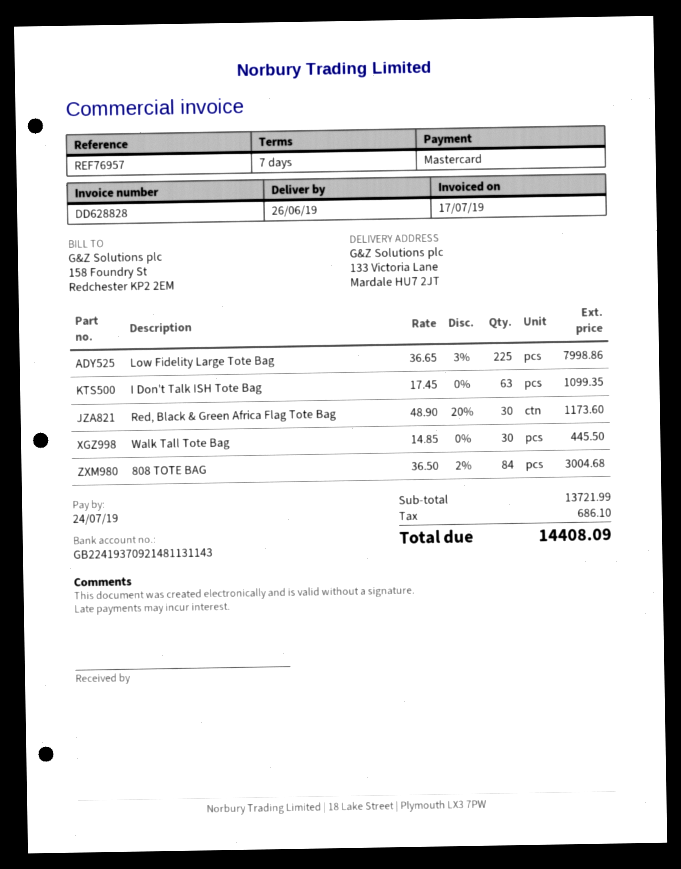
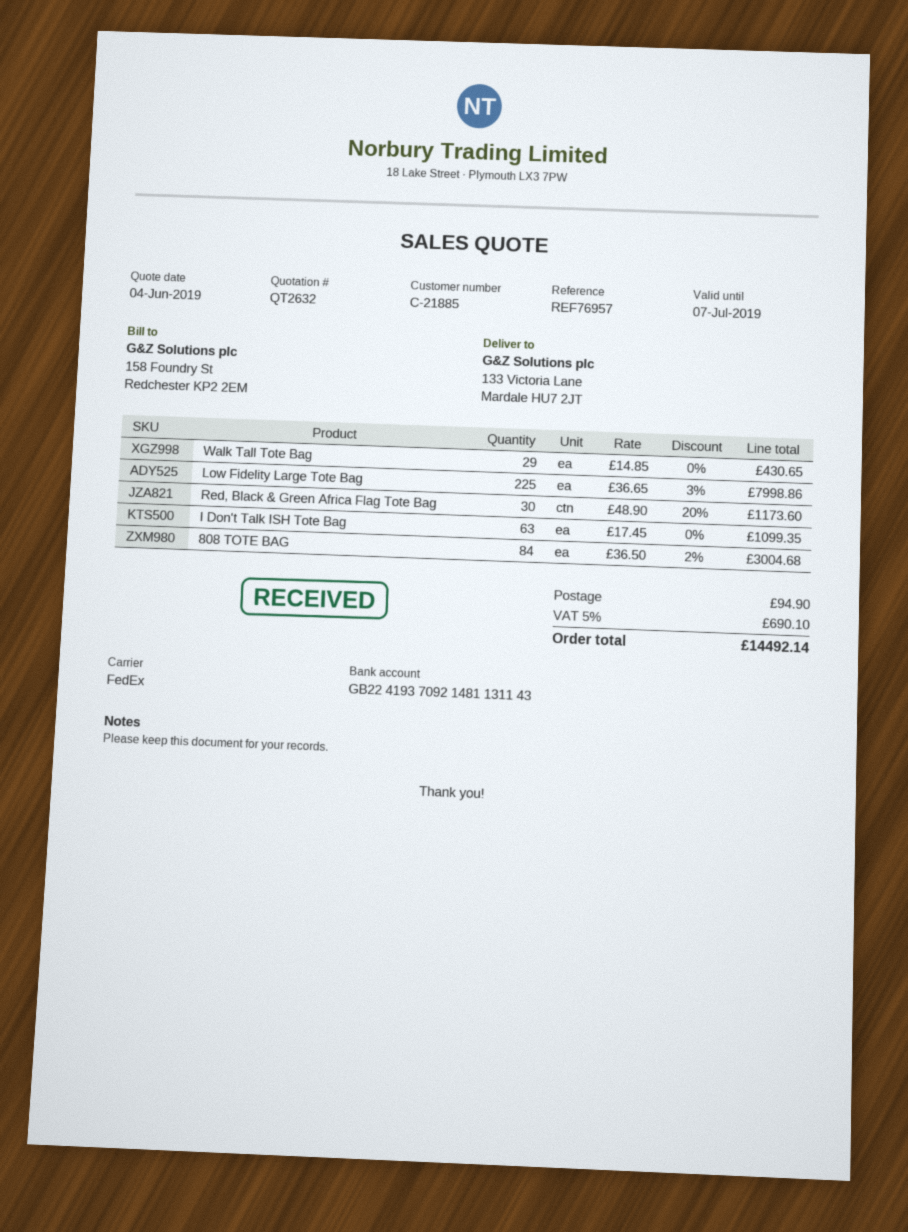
Walk Tall Tote Bag: 30 x 14.85 = 445.50 -> 29 x 14.85 = 430.65
shipping: none -> 94.90
tax: 686.10 -> 690.10
total: 14408.09 -> 14492.14

